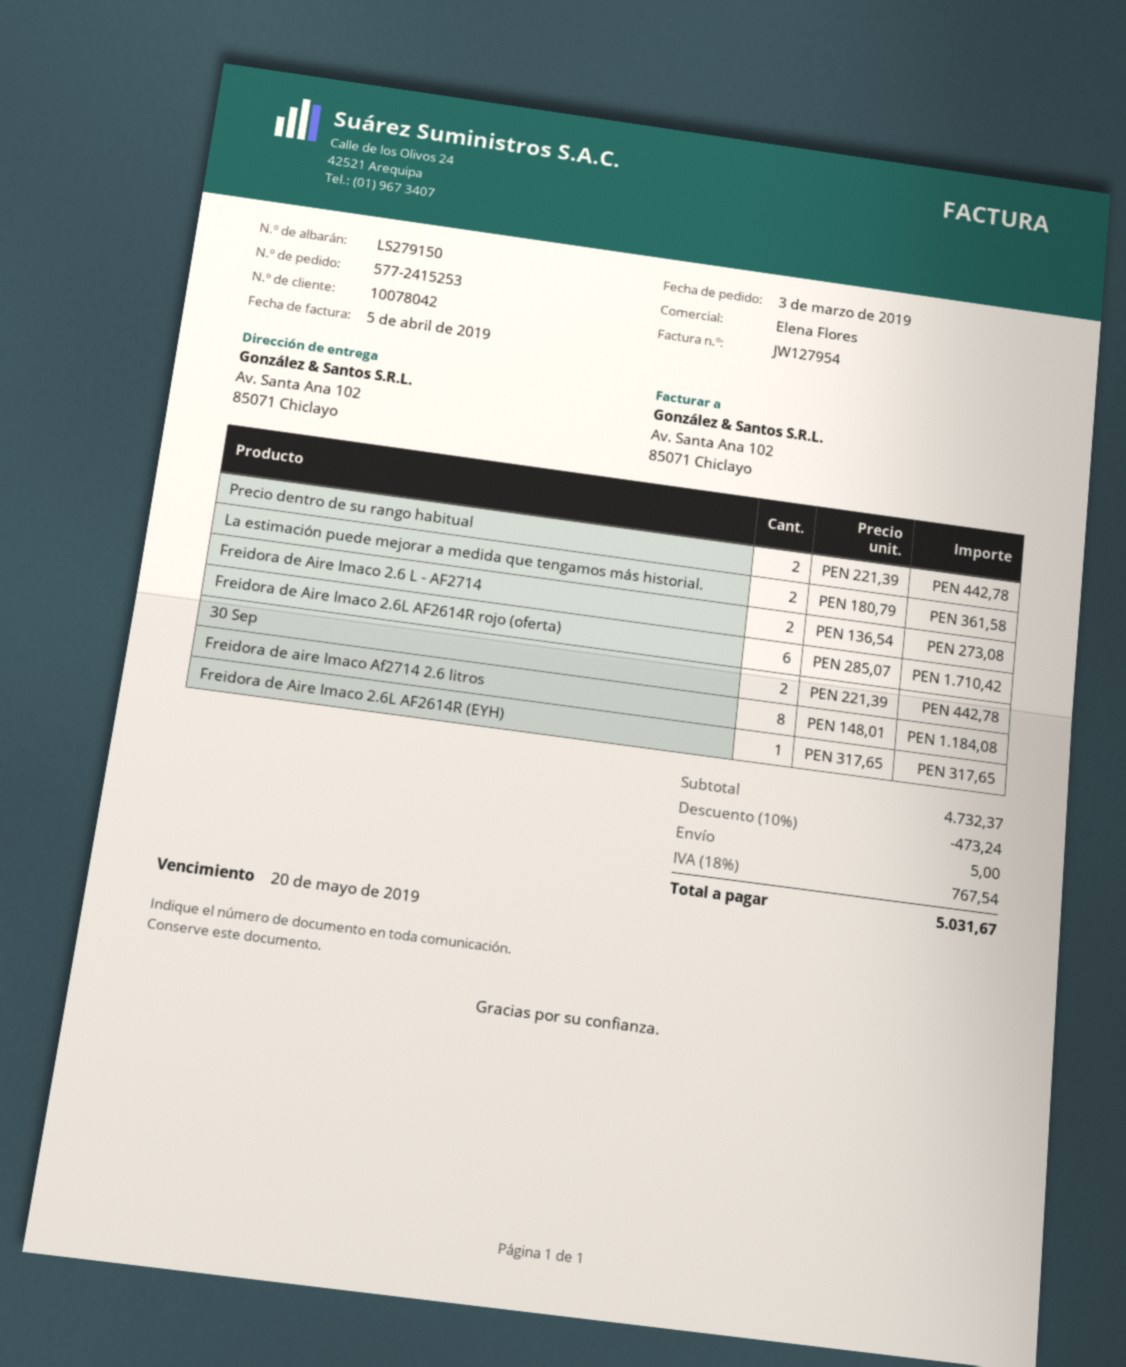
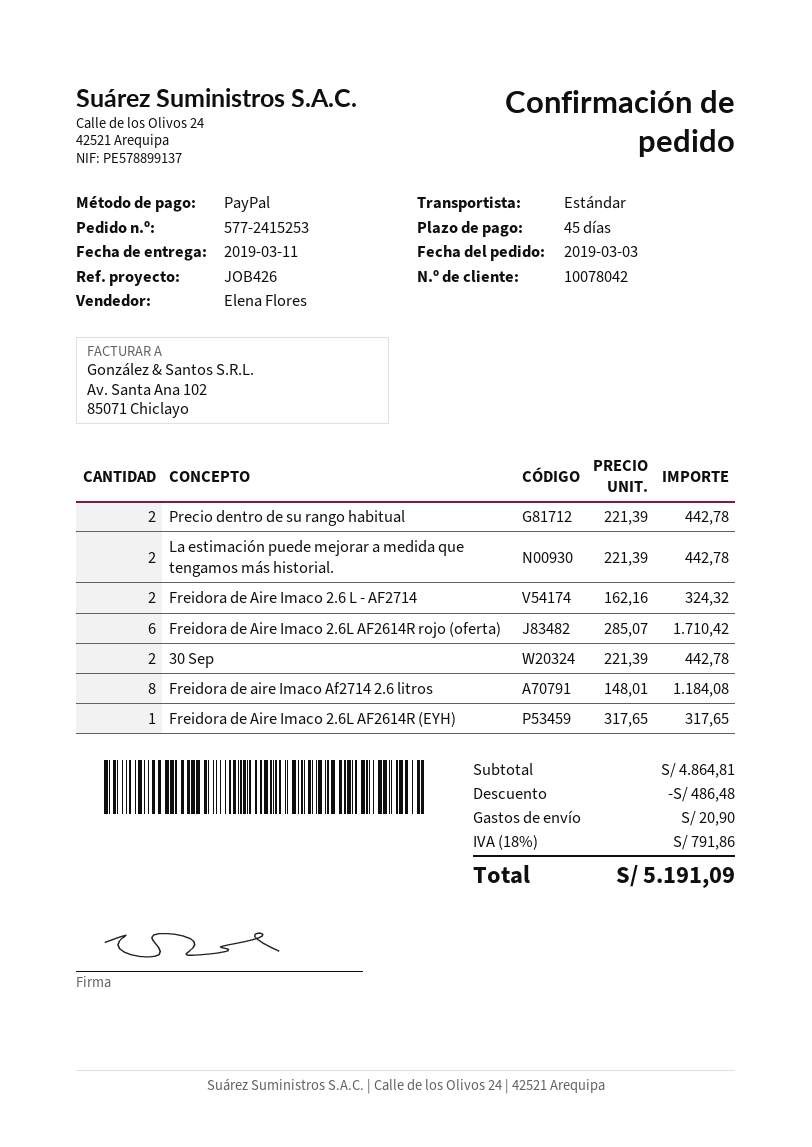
La estimación puede mejorar a medida que tengamos más historial.: 2 x 180.79 = 361.58 -> 2 x 221.39 = 442.78
Freidora de Aire Imaco 2.6 L - AF2714: 2 x 136.54 = 273.08 -> 2 x 162.16 = 324.32
subtotal: 4732.37 -> 4864.81
discount: 473.24 -> 486.48
shipping: 5.00 -> 20.90
tax: 18% = 767.54 -> 18% = 791.86
total: 5031.67 -> 5191.09

